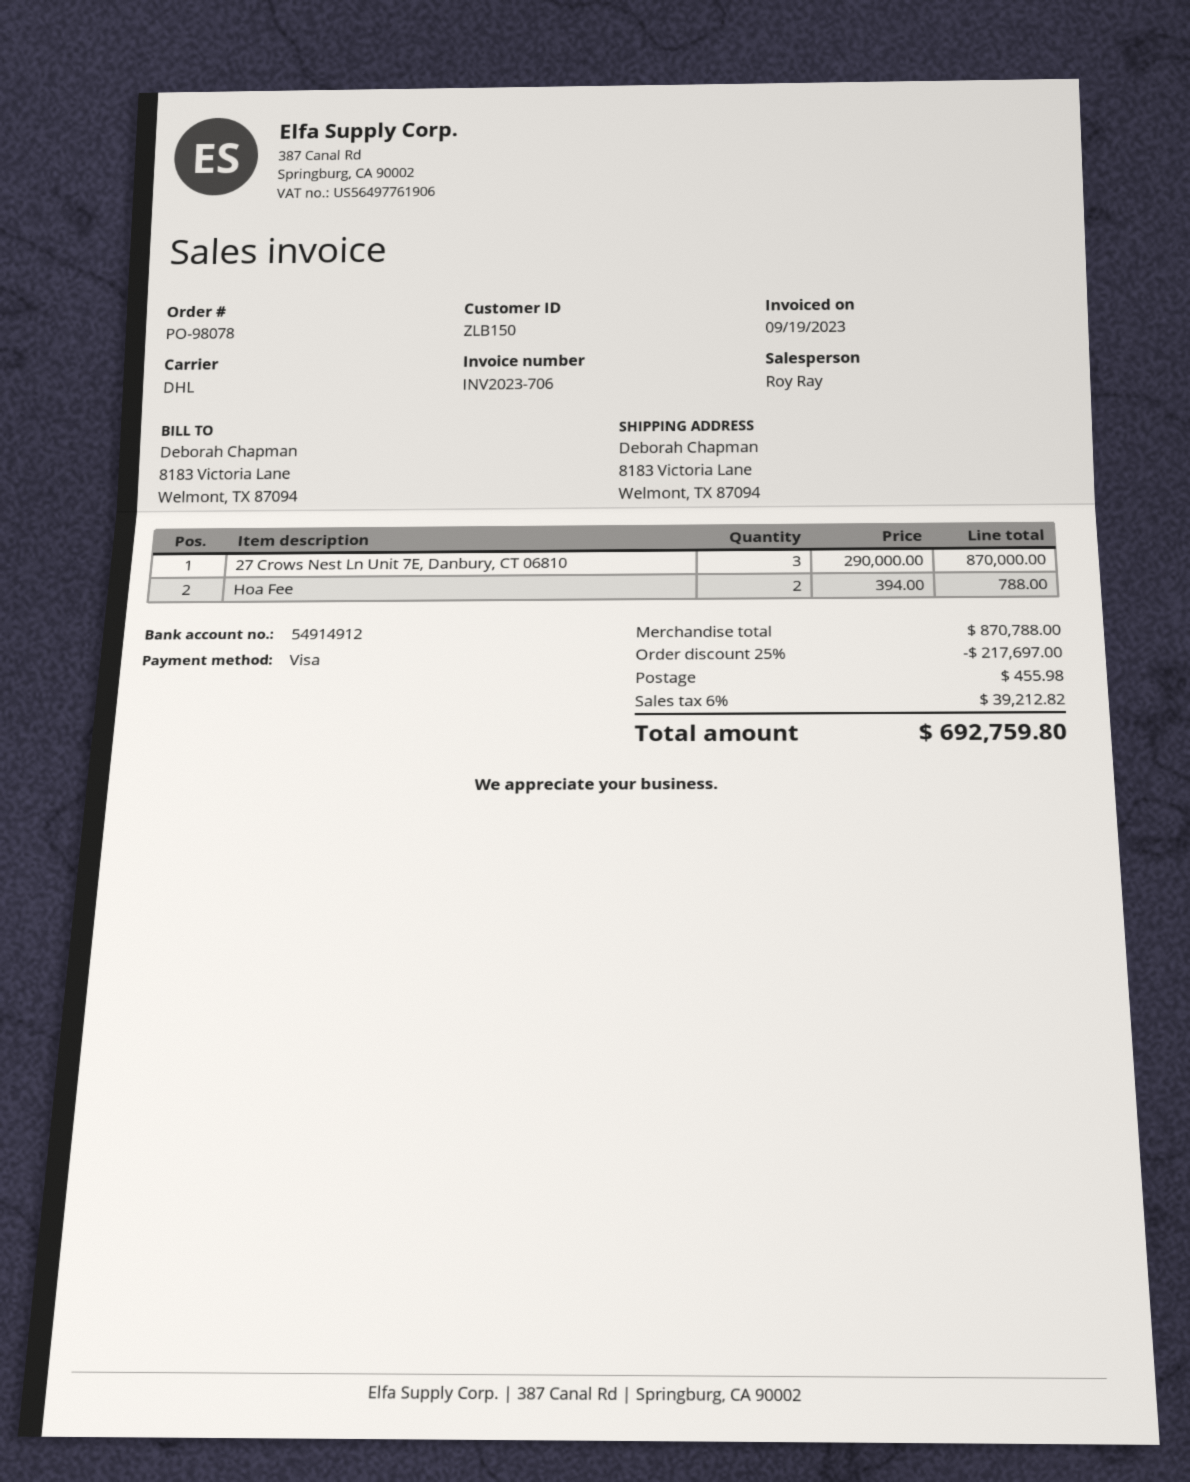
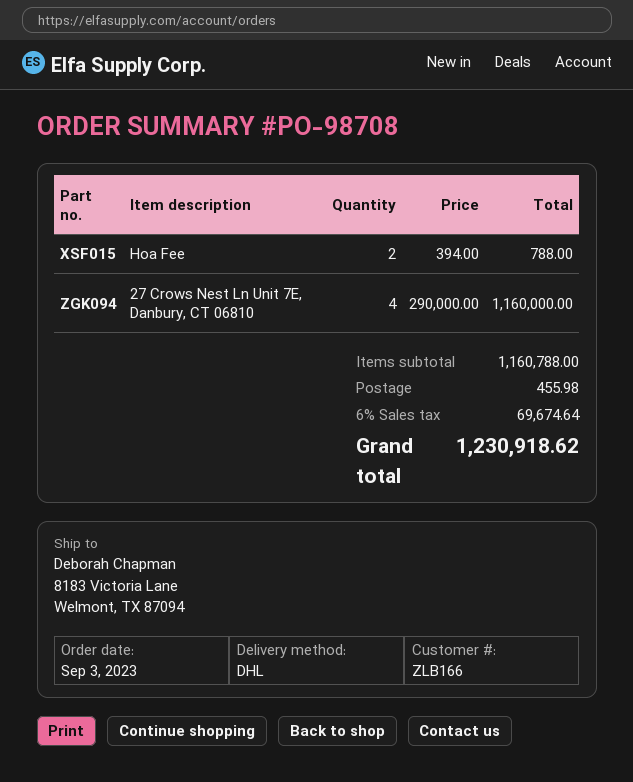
order number: PO-98078 -> PO-98708
customer number: ZLB150 -> ZLB166
27 Crows Nest Ln Unit 7E, Danbury, CT 06810: 3 x 290000.00 = 870000.00 -> 4 x 290000.00 = 1160000.00
subtotal: 870788.00 -> 1160788.00
discount: 25% = 217697.00 -> none
tax: 6% = 39212.82 -> 6% = 69674.64
total: 692759.80 -> 1230918.62

